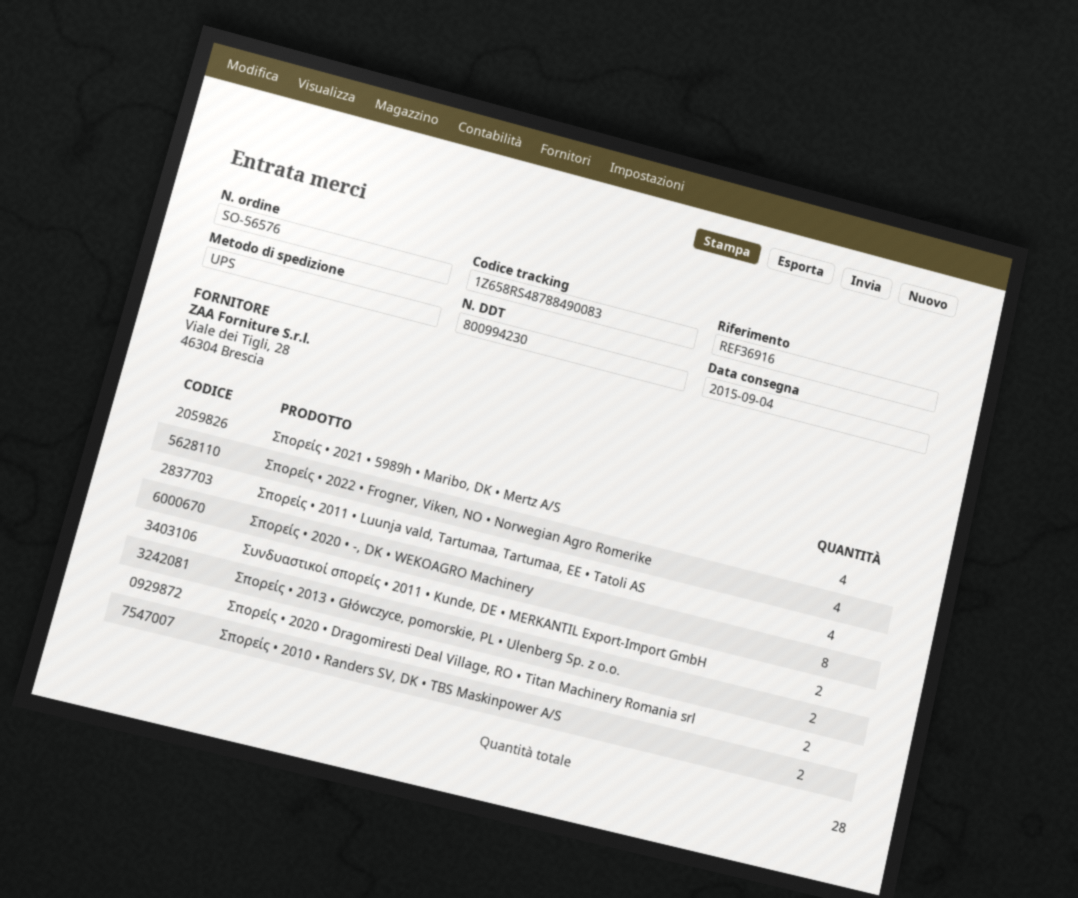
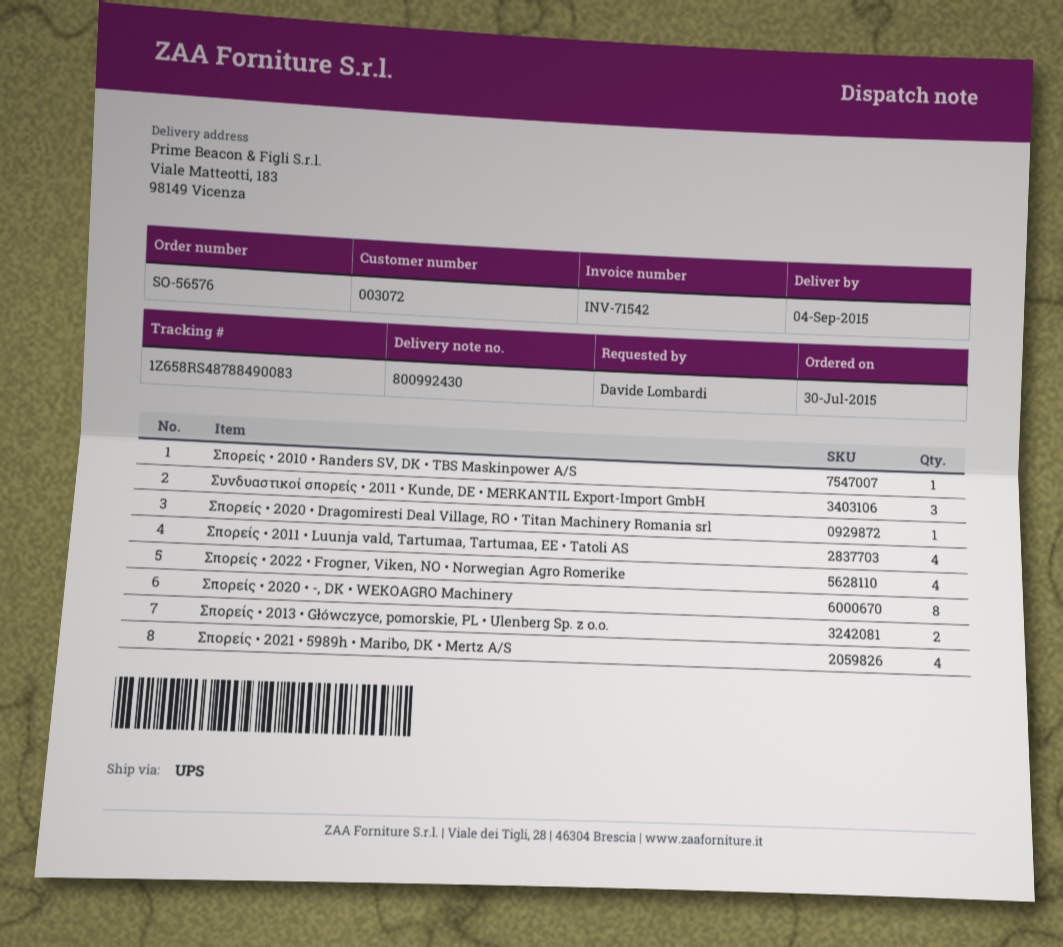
delivery note number: 800994230 -> 800992430
Συνδυαστικοί σπορείς • 2011 • Kunde, DE • MERKANTIL Export-Import GmbH: 2 -> 3
Σπορείς • 2020 • Dragomiresti Deal Village, RO • Titan Machinery Romania srl: 2 -> 1
Σπορείς • 2010 • Randers SV, DK • TBS Maskinpower A/S: 2 -> 1

